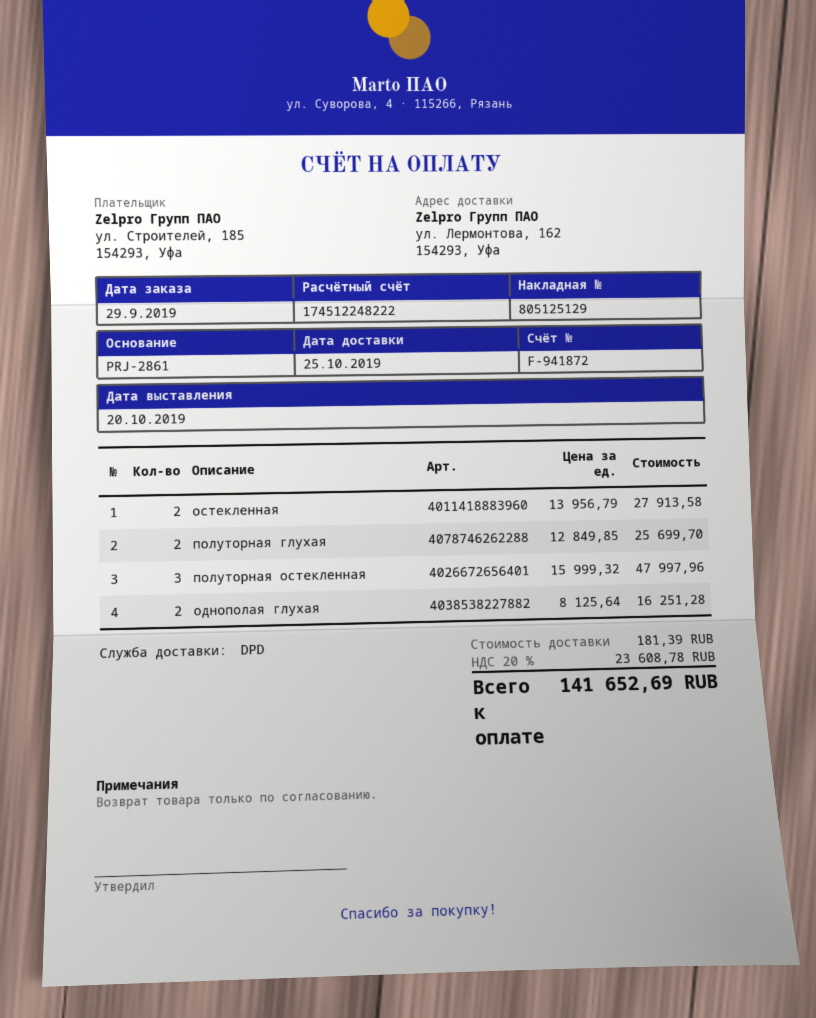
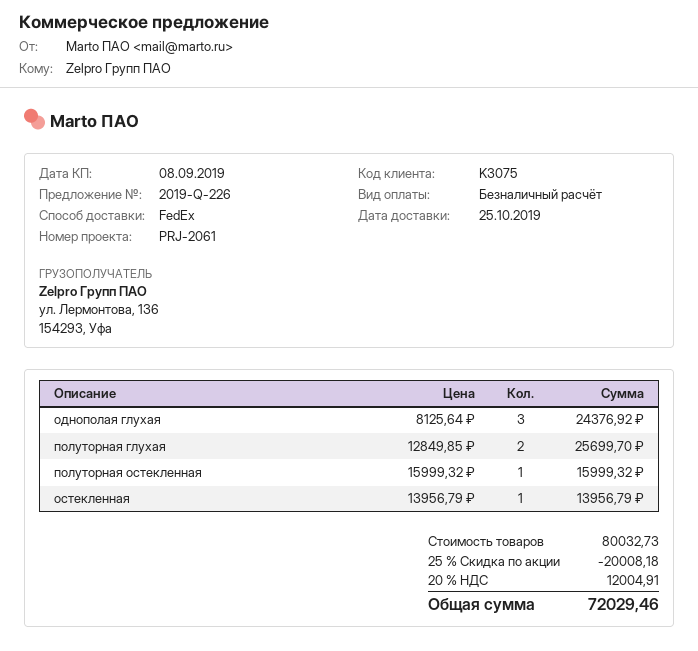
reference: PRJ-2861 -> PRJ-2061
shipping method: DPD -> FedEx
ship to: ул. Лермонтова, 162, 154293, Уфа -> ул. Лермонтова, 136, 154293, Уфа
остекленная: 2 x 13956.79 = 27913.58 -> 1 x 13956.79 = 13956.79
полуторная остекленная: 3 x 15999.32 = 47997.96 -> 1 x 15999.32 = 15999.32
однополая глухая: 2 x 8125.64 = 16251.28 -> 3 x 8125.64 = 24376.92
discount: none -> 25% = 20008.18
shipping: 181.39 -> none
tax: 20% = 23608.78 -> 20% = 12004.91
total: 141652.69 -> 72029.46

